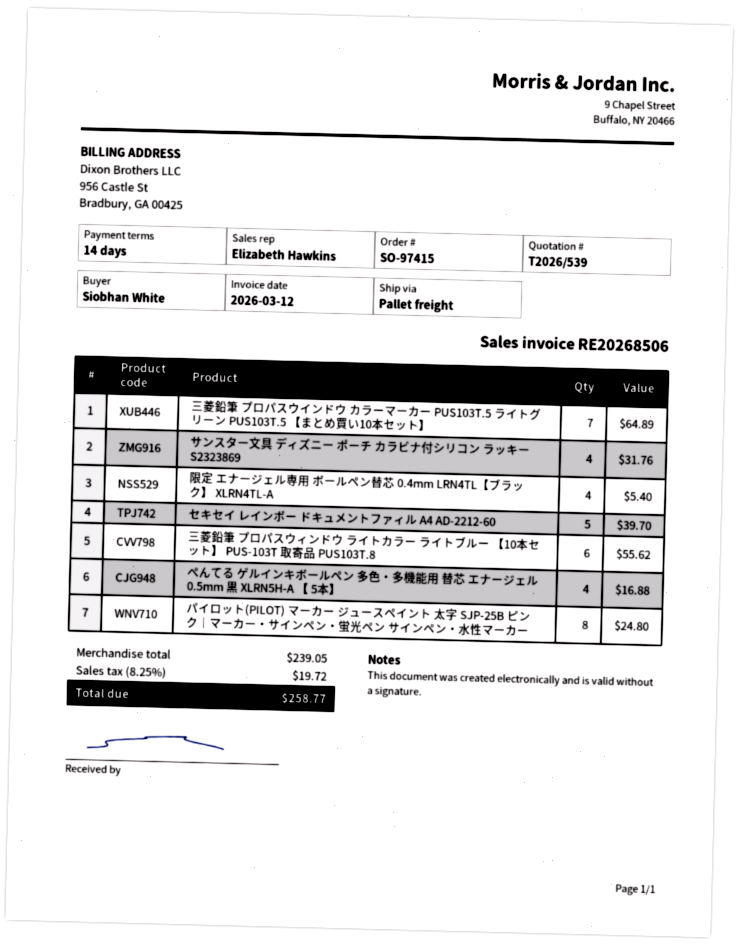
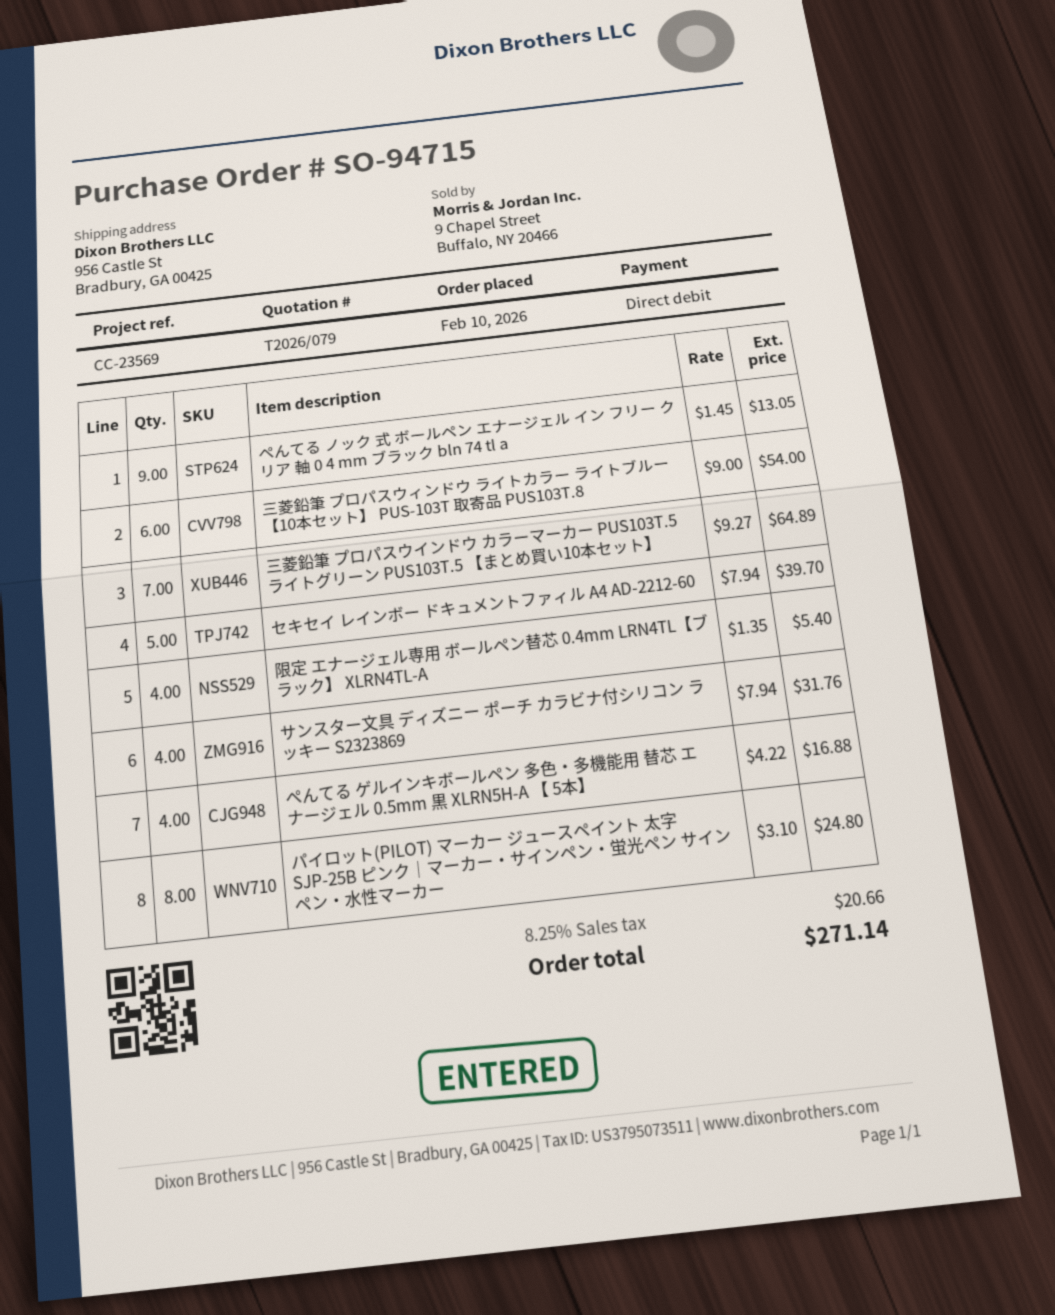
quote number: T2026/539 -> T2026/079
order number: SO-97415 -> SO-94715
三菱鉛筆 プロパスウィンドウ ライトカラー ライトブルー 【10本セット】 PUS-103T 取寄品 PUS103T.8: 6 for 55.62 -> 6 for 54.00
ぺんてる ノック 式 ボールペン エナージェル イン フリー クリア 軸 0 4 mm ブラック bln 74 tl a: none -> 9 for 13.05
tax: 8.25% = 19.72 -> 8.25% = 20.66
total: 258.77 -> 271.14

